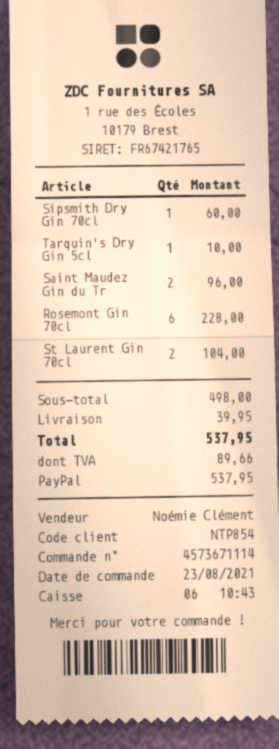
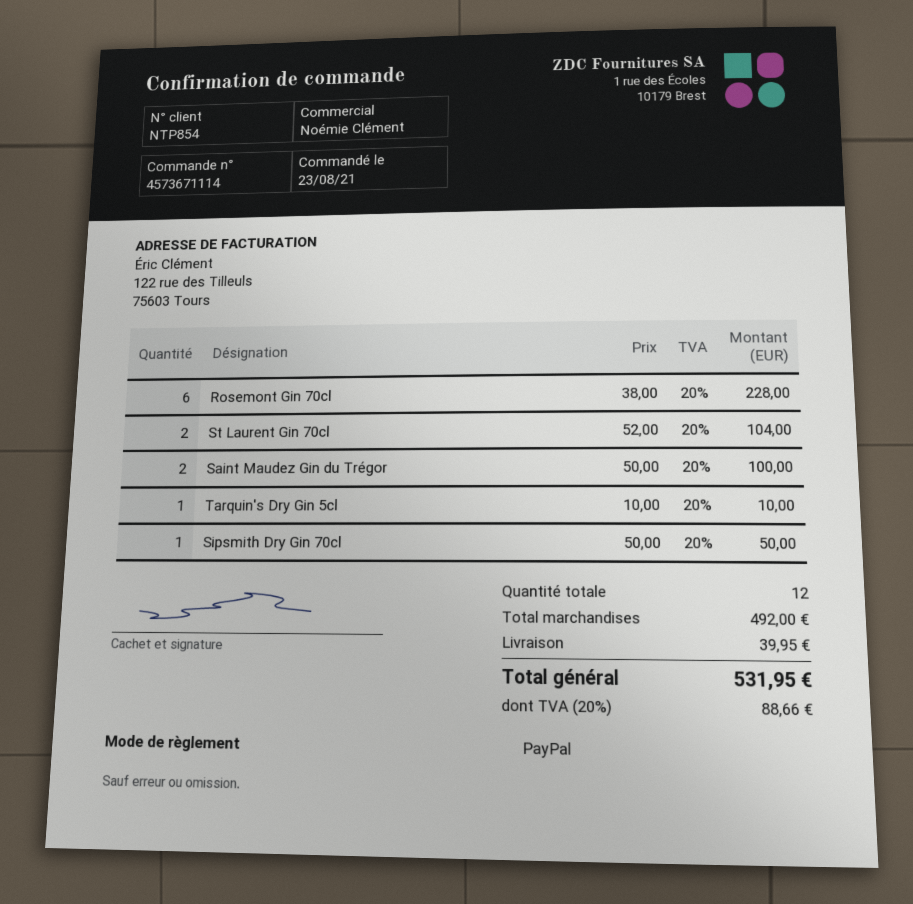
Sipsmith Dry Gin 70cl: 1 for 60.00 -> 1 for 50.00
Saint Maudez Gin du Tr: 2 for 96.00 -> 2 for 100.00
subtotal: 498.00 -> 492.00
tax: 89.66 -> 88.66
total: 537.95 -> 531.95

